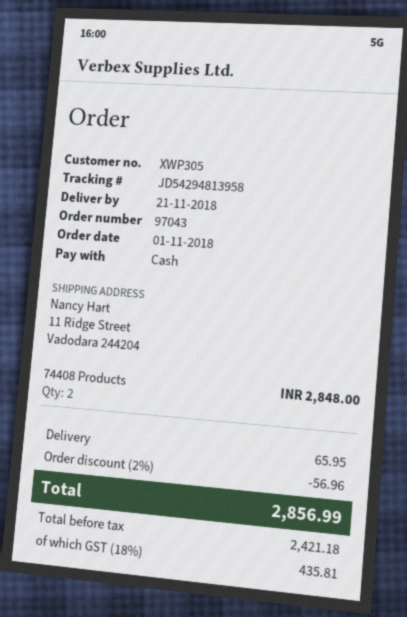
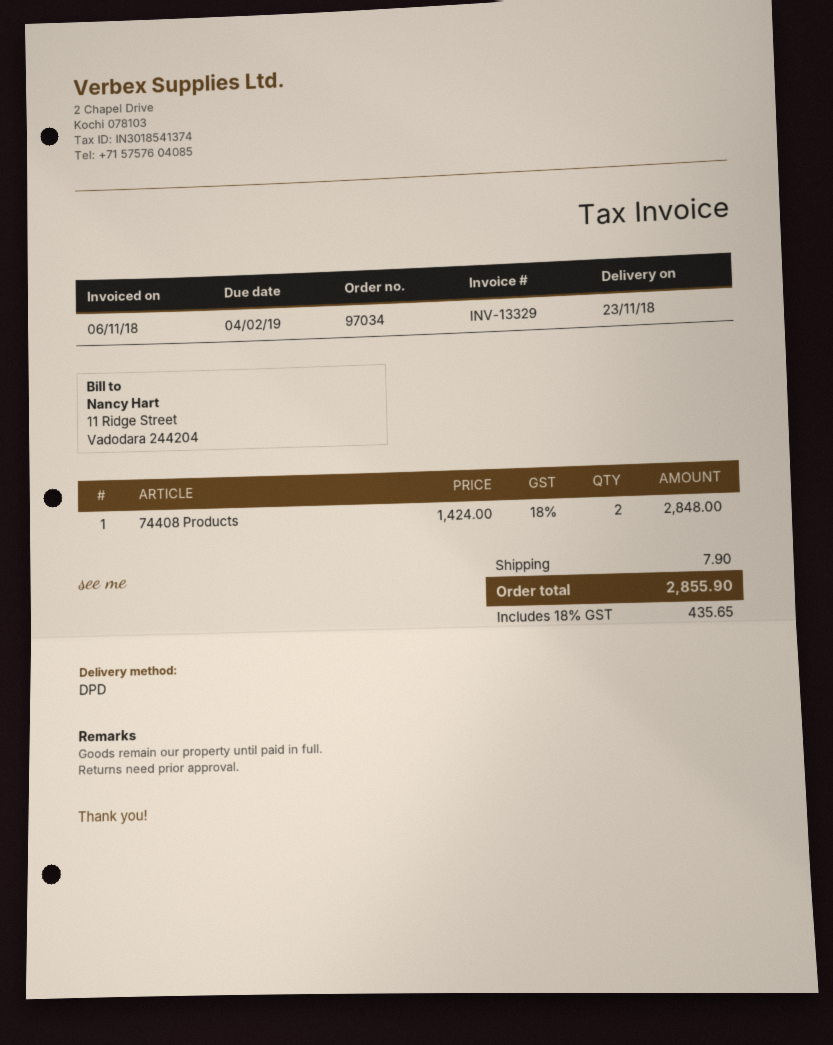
order number: 97043 -> 97034
delivery date: 2018-11-21 -> 2018-11-23
discount: 2% = 56.96 -> none
shipping: 65.95 -> 7.90
tax: 18% = 435.81 -> 18% = 435.65
total: 2856.99 -> 2855.90

